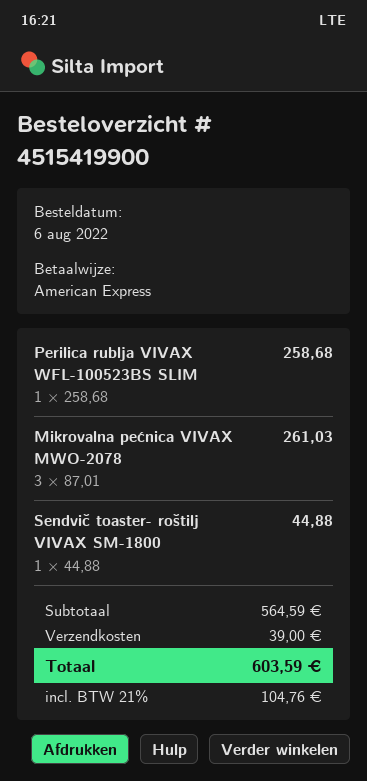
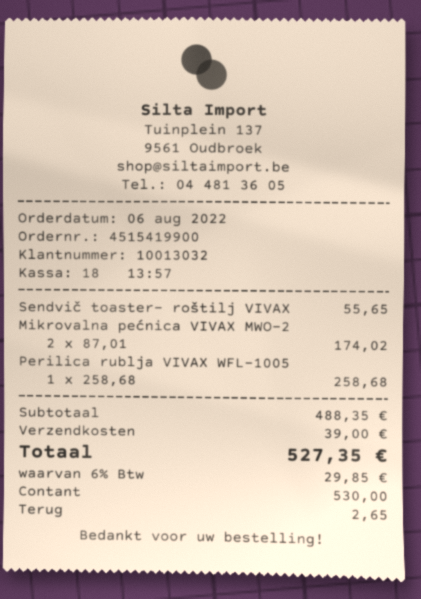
payment method: American Express -> cash
Mikrovalna pećnica VIVAX MWO-2078: 3 x 87.01 = 261.03 -> 2 x 87.01 = 174.02
Sendvič toaster- roštilj VIVAX SM-1800: 1 x 44.88 = 44.88 -> 1 x 55.65 = 55.65
subtotal: 564.59 -> 488.35
tax: 21% = 104.76 -> 6% = 29.85
total: 603.59 -> 527.35

